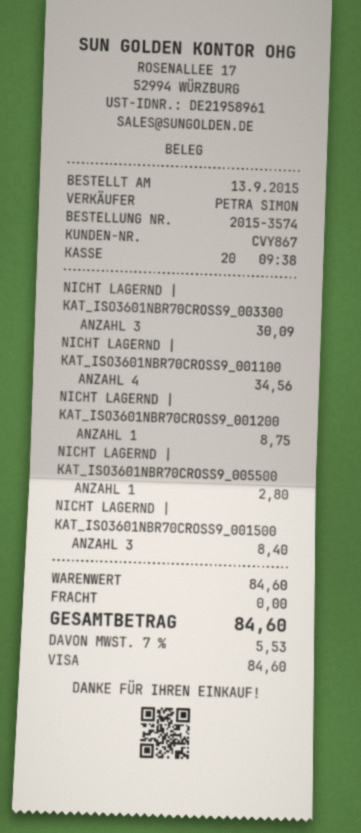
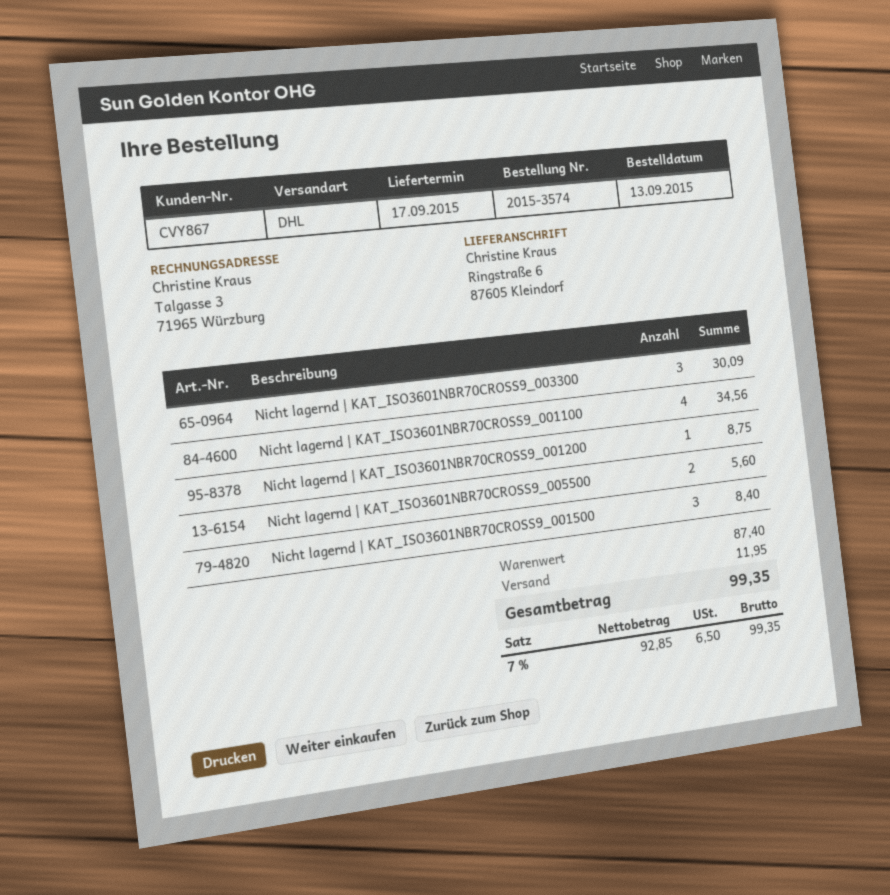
NICHT LAGERND | KAT_ISO3601NBR70CROSS9_005500: 1 for 2.80 -> 2 for 5.60
subtotal: 84.60 -> 87.40
shipping: 0.00 -> 11.95
tax: 7% = 5.53 -> 7% = 6.50
total: 84.60 -> 99.35

